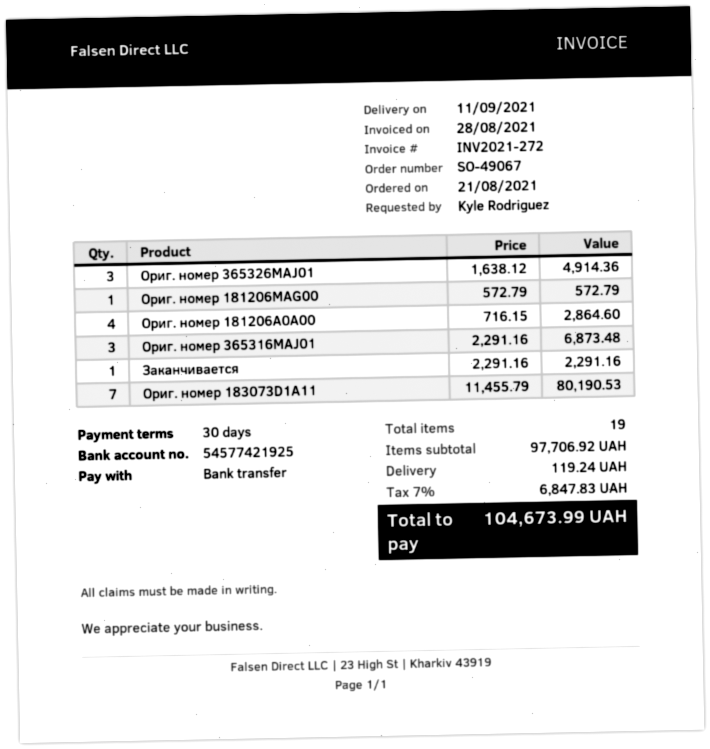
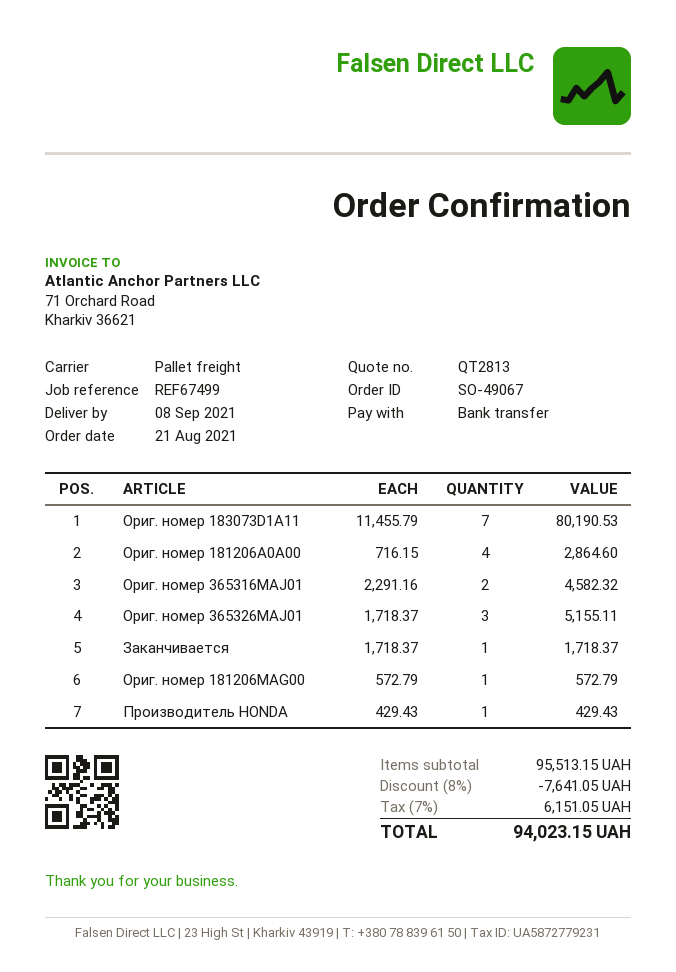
delivery date: 2021-09-11 -> 2021-09-08
Ориг. номер 365326MAJ01: 3 x 1638.12 = 4914.36 -> 3 x 1718.37 = 5155.11
Ориг. номер 365316MAJ01: 3 x 2291.16 = 6873.48 -> 2 x 2291.16 = 4582.32
Заканчивается: 1 x 2291.16 = 2291.16 -> 1 x 1718.37 = 1718.37
Производитель HONDA: none -> 1 x 429.43 = 429.43
subtotal: 97706.92 -> 95513.15
discount: none -> 8% = 7641.05
shipping: 119.24 -> none
tax: 7% = 6847.83 -> 7% = 6151.05
total: 104673.99 -> 94023.15

